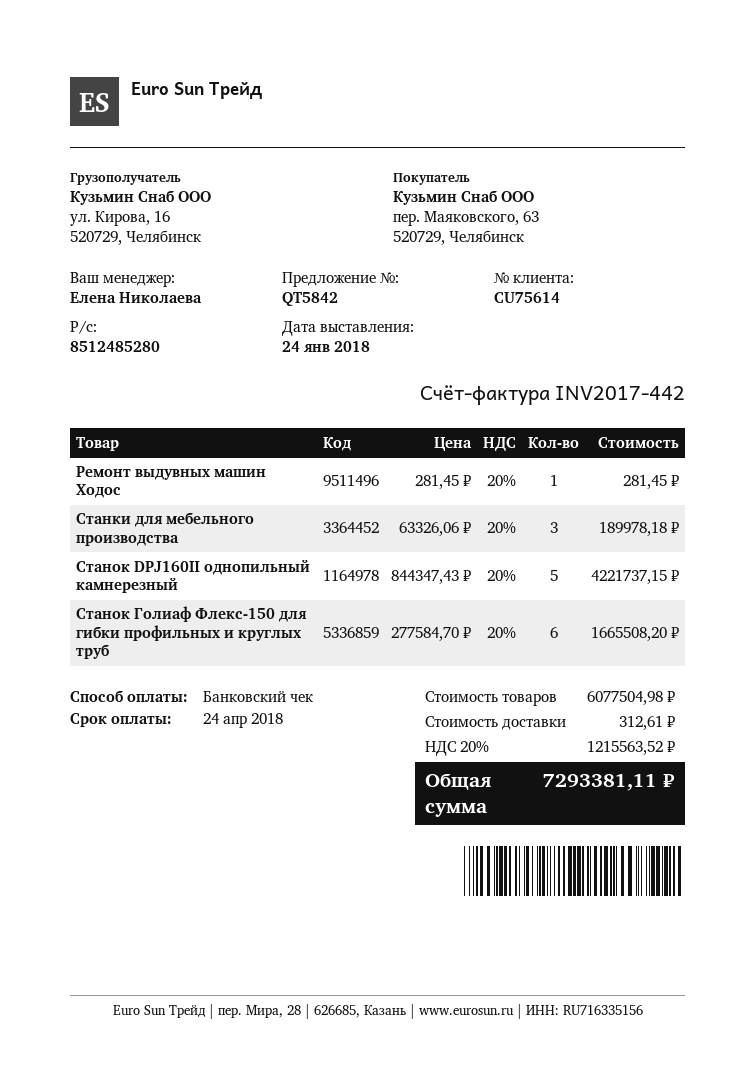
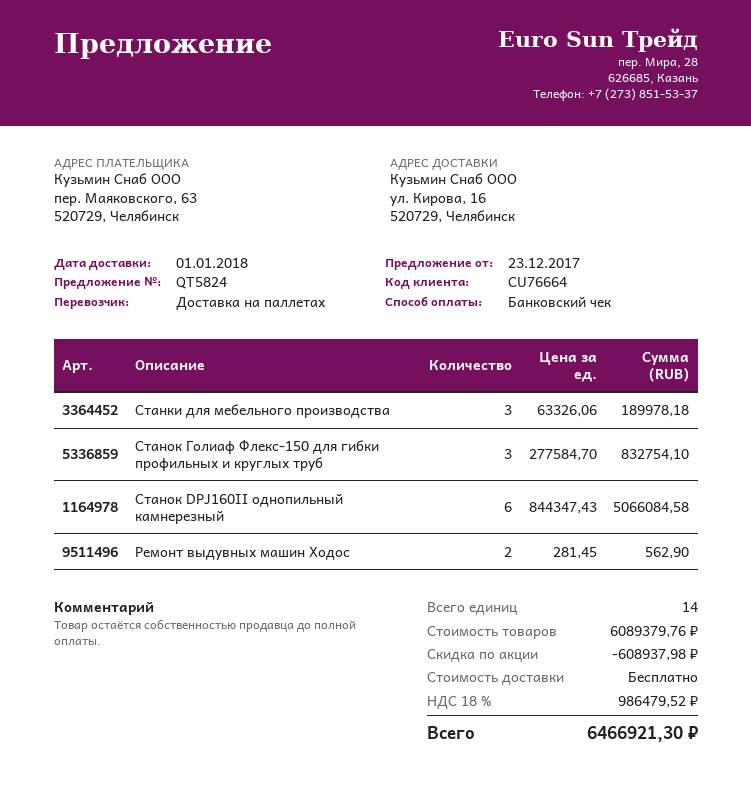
quote number: QT5842 -> QT5824
customer number: CU75614 -> CU76664
Ремонт выдувных машин Ходос: 1 x 281.45 = 281.45 -> 2 x 281.45 = 562.90
Станок DPJ160Ⅱ однопильный камнерезный: 5 x 844347.43 = 4221737.15 -> 6 x 844347.43 = 5066084.58
Станок Голиаф Флекс-150 для гибки профильных и круглых труб: 6 x 277584.70 = 1665508.20 -> 3 x 277584.70 = 832754.10
subtotal: 6077504.98 -> 6089379.76
discount: none -> 608937.98
shipping: 312.61 -> 0.00
tax: 20% = 1215563.52 -> 18% = 986479.52
total: 7293381.11 -> 6466921.30

